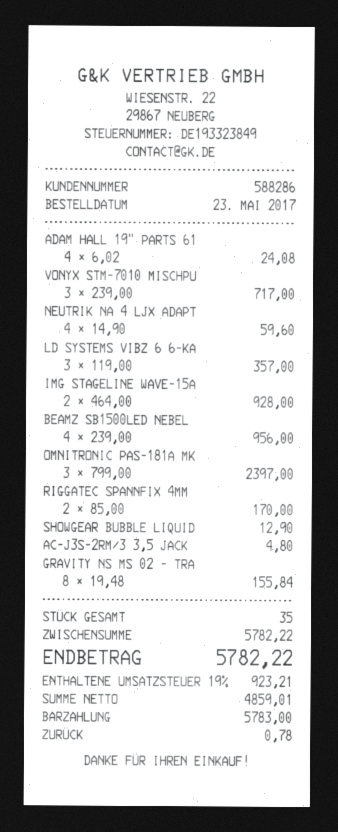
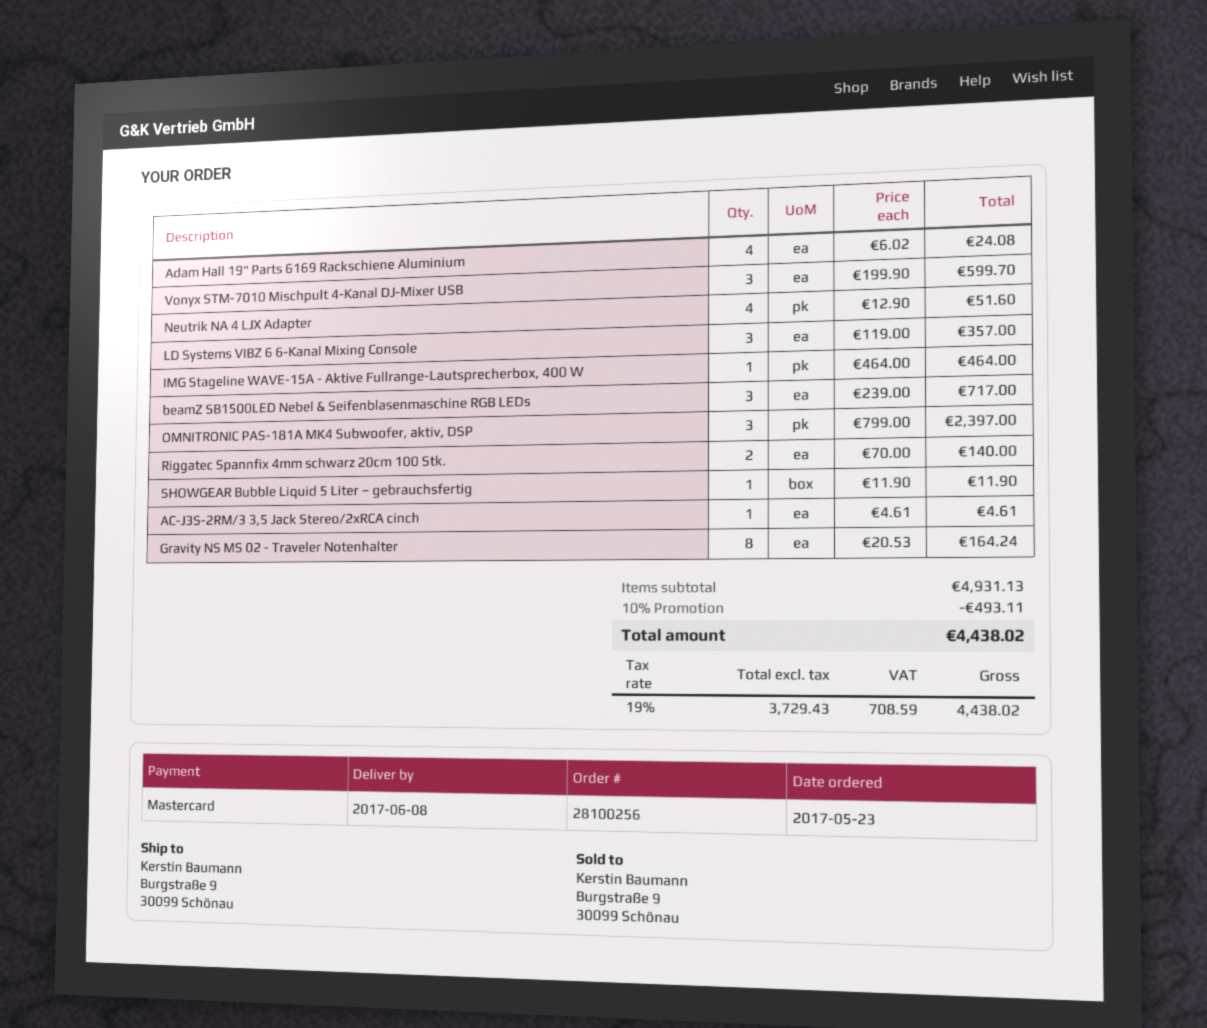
payment method: cash -> Mastercard
VONYX STM-7010 MISCHPU: 3 x 239.00 = 717.00 -> 3 x 199.90 = 599.70
NEUTRIK NA 4 LJX ADAPT: 4 x 14.90 = 59.60 -> 4 x 12.90 = 51.60
IMG STAGELINE WAVE-15A: 2 x 464.00 = 928.00 -> 1 x 464.00 = 464.00
BEAMZ SB1500LED NEBEL: 4 x 239.00 = 956.00 -> 3 x 239.00 = 717.00
RIGGATEC SPANNFIX 4MM: 2 x 85.00 = 170.00 -> 2 x 70.00 = 140.00
SHOWGEAR BUBBLE LIQUID: 1 x 12.90 = 12.90 -> 1 x 11.90 = 11.90
AC-J3S-2RM/3 3,5 JACK: 1 x 4.80 = 4.80 -> 1 x 4.61 = 4.61
GRAVITY NS MS 02 - TRA: 8 x 19.48 = 155.84 -> 8 x 20.53 = 164.24
subtotal: 5782.22 -> 4931.13
discount: none -> 10% = 493.11
net: 4859.01 -> 3729.43
tax: 19% = 923.21 -> 19% = 708.59
total: 5782.22 -> 4438.02

